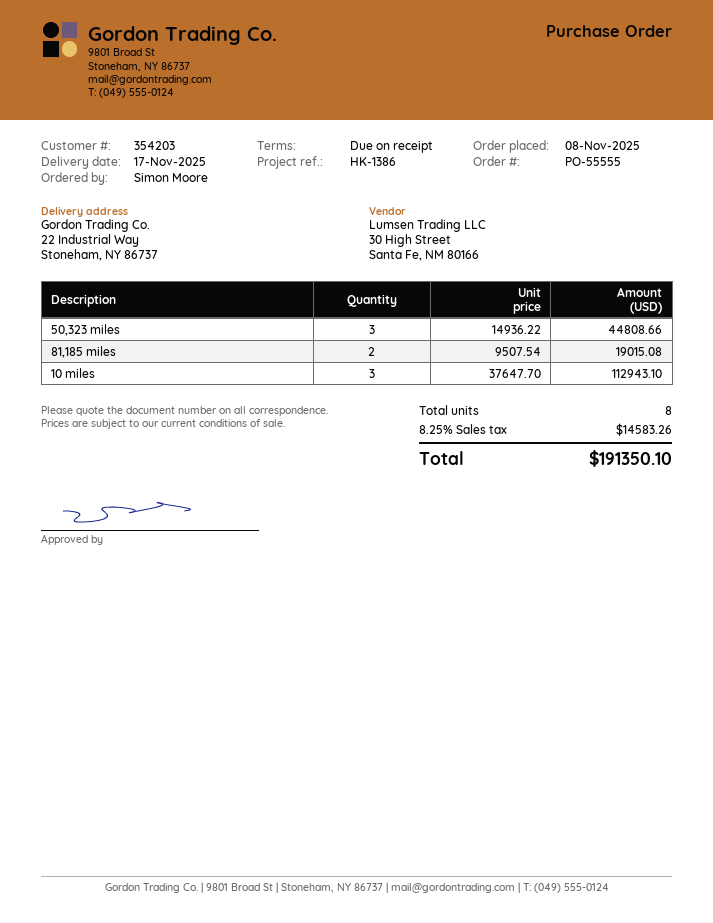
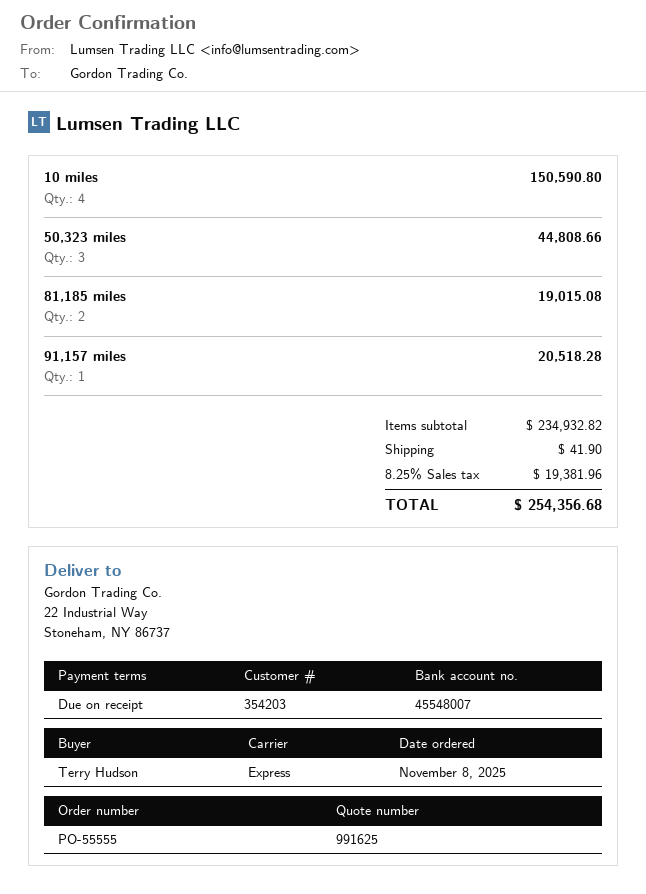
ordered by: Simon Moore -> Terry Hudson
10 miles: 3 for 112943.10 -> 4 for 150590.80
91,157 miles: none -> 1 for 20518.28
shipping: none -> 41.90
tax: 8.25% = 14583.26 -> 8.25% = 19381.96
total: 191350.10 -> 254356.68

